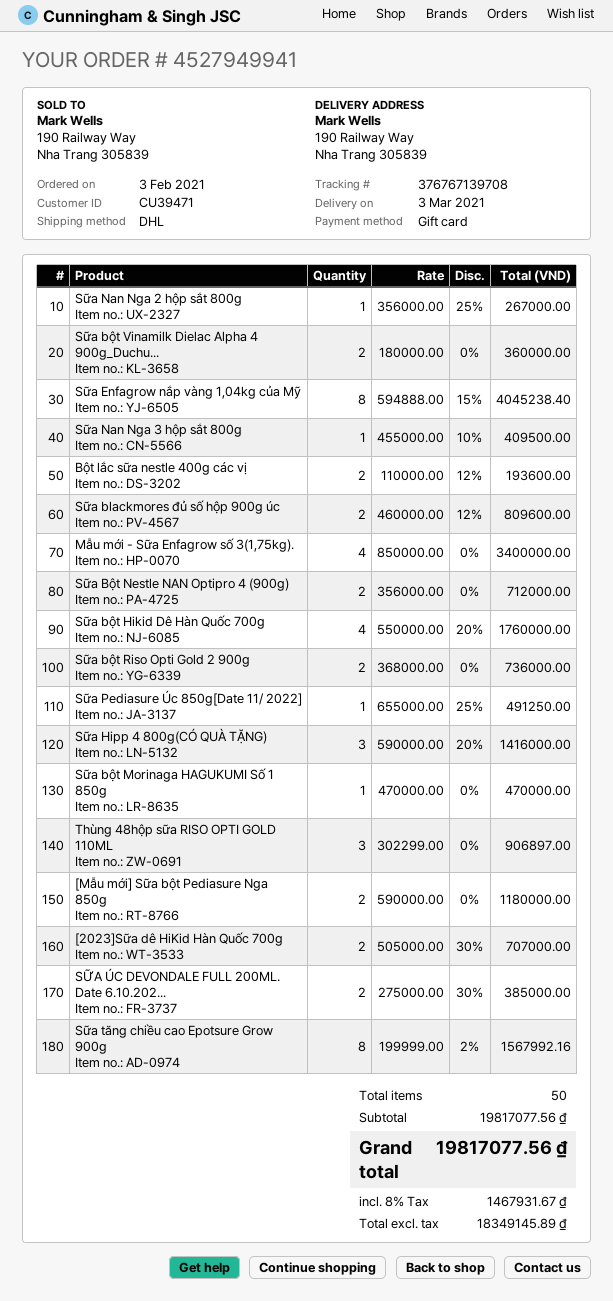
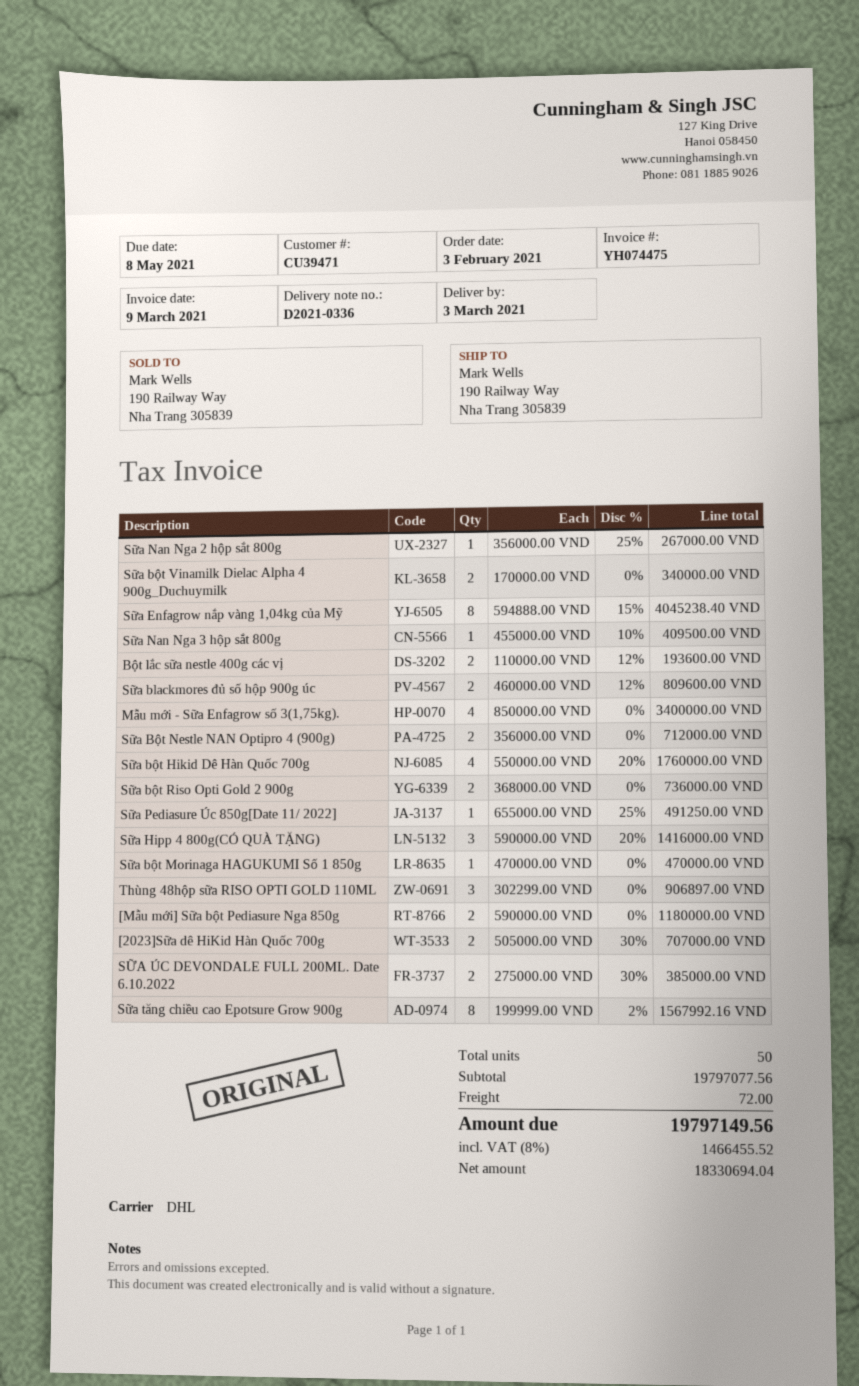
Sữa bột Vinamilk Dielac Alpha 4 900g_Duchu...: 2 x 180000.00 = 360000.00 -> 2 x 170000.00 = 340000.00
subtotal: 19817077.56 -> 19797077.56
shipping: none -> 72.00
net: 18349145.89 -> 18330694.04
tax: 8% = 1467931.67 -> 8% = 1466455.52
total: 19817077.56 -> 19797149.56

